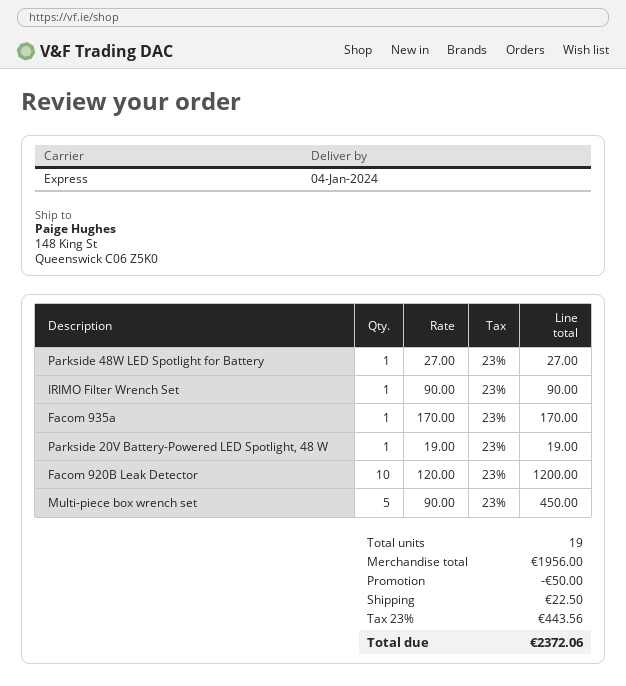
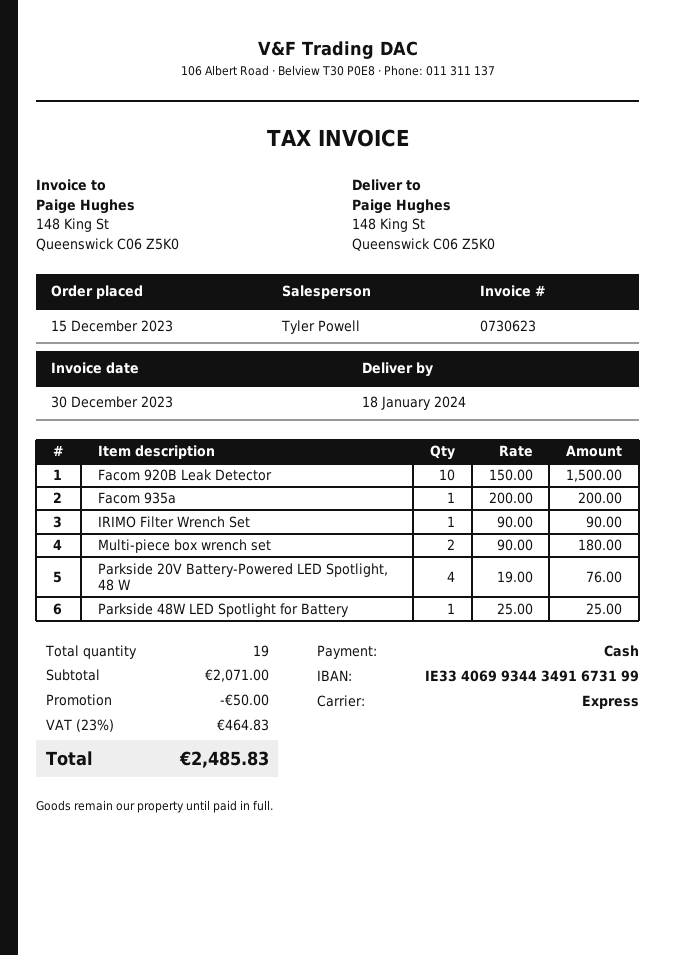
delivery date: 2024-01-04 -> 2024-01-18
Parkside 48W LED Spotlight for Battery: 1 x 27.00 = 27.00 -> 1 x 25.00 = 25.00
Facom 935a: 1 x 170.00 = 170.00 -> 1 x 200.00 = 200.00
Parkside 20V Battery-Powered LED Spotlight, 48 W: 1 x 19.00 = 19.00 -> 4 x 19.00 = 76.00
Facom 920B Leak Detector: 10 x 120.00 = 1200.00 -> 10 x 150.00 = 1500.00
Multi-piece box wrench set: 5 x 90.00 = 450.00 -> 2 x 90.00 = 180.00
subtotal: 1956.00 -> 2071.00
shipping: 22.50 -> none
tax: 23% = 443.56 -> 23% = 464.83
total: 2372.06 -> 2485.83

